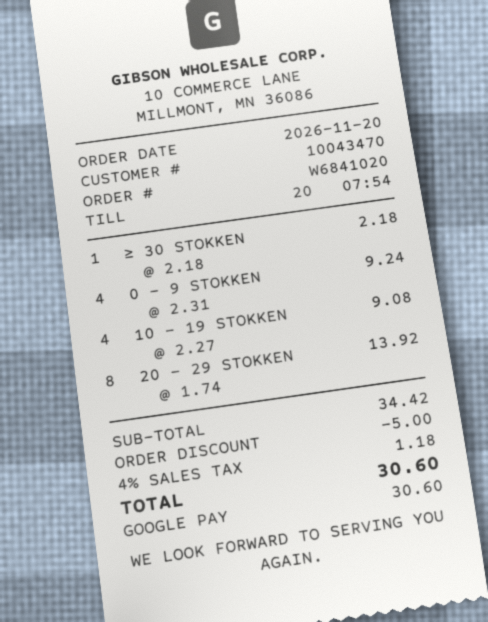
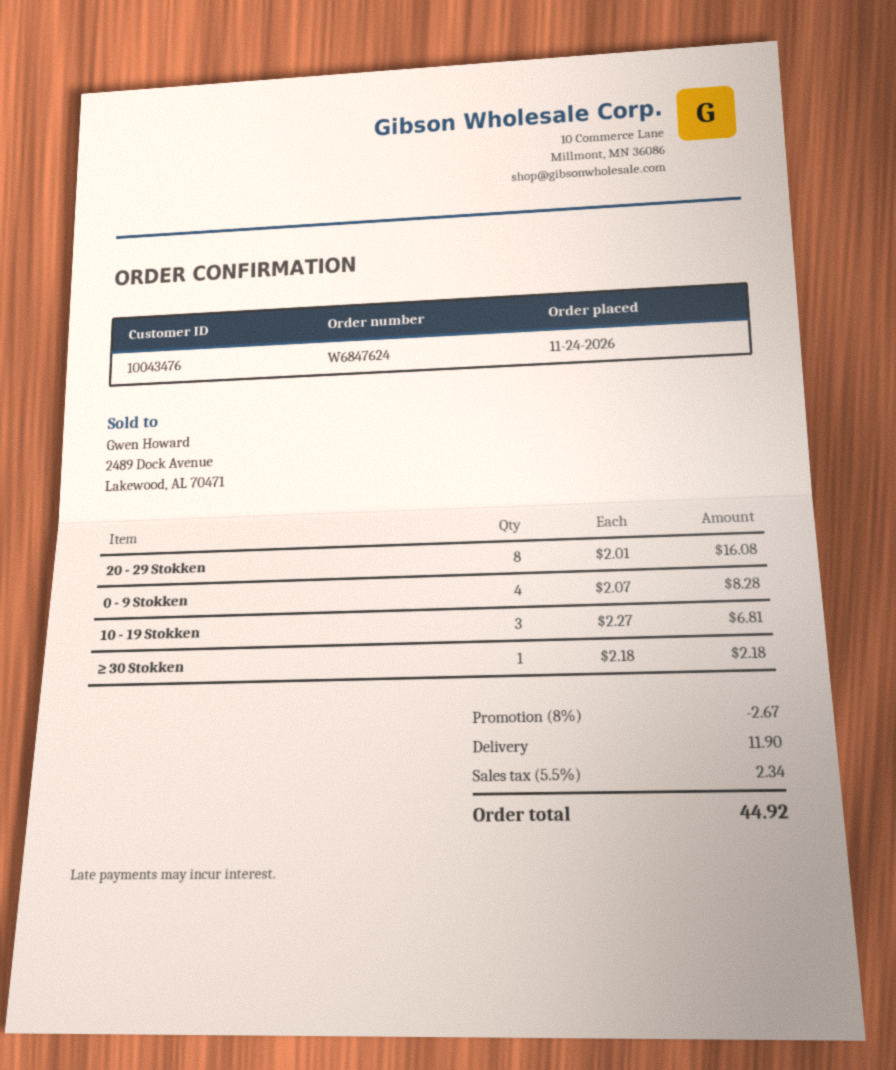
order number: W6841020 -> W6847624
order date: 2026-11-20 -> 2026-11-24
customer number: 10043470 -> 10043476
0 - 9 STOKKEN: 4 x 2.31 = 9.24 -> 4 x 2.07 = 8.28
10 - 19 STOKKEN: 4 x 2.27 = 9.08 -> 3 x 2.27 = 6.81
20 - 29 STOKKEN: 8 x 1.74 = 13.92 -> 8 x 2.01 = 16.08
discount: 5.00 -> 2.67
shipping: none -> 11.90
tax: 4% = 1.18 -> 5.5% = 2.34
total: 30.60 -> 44.92

